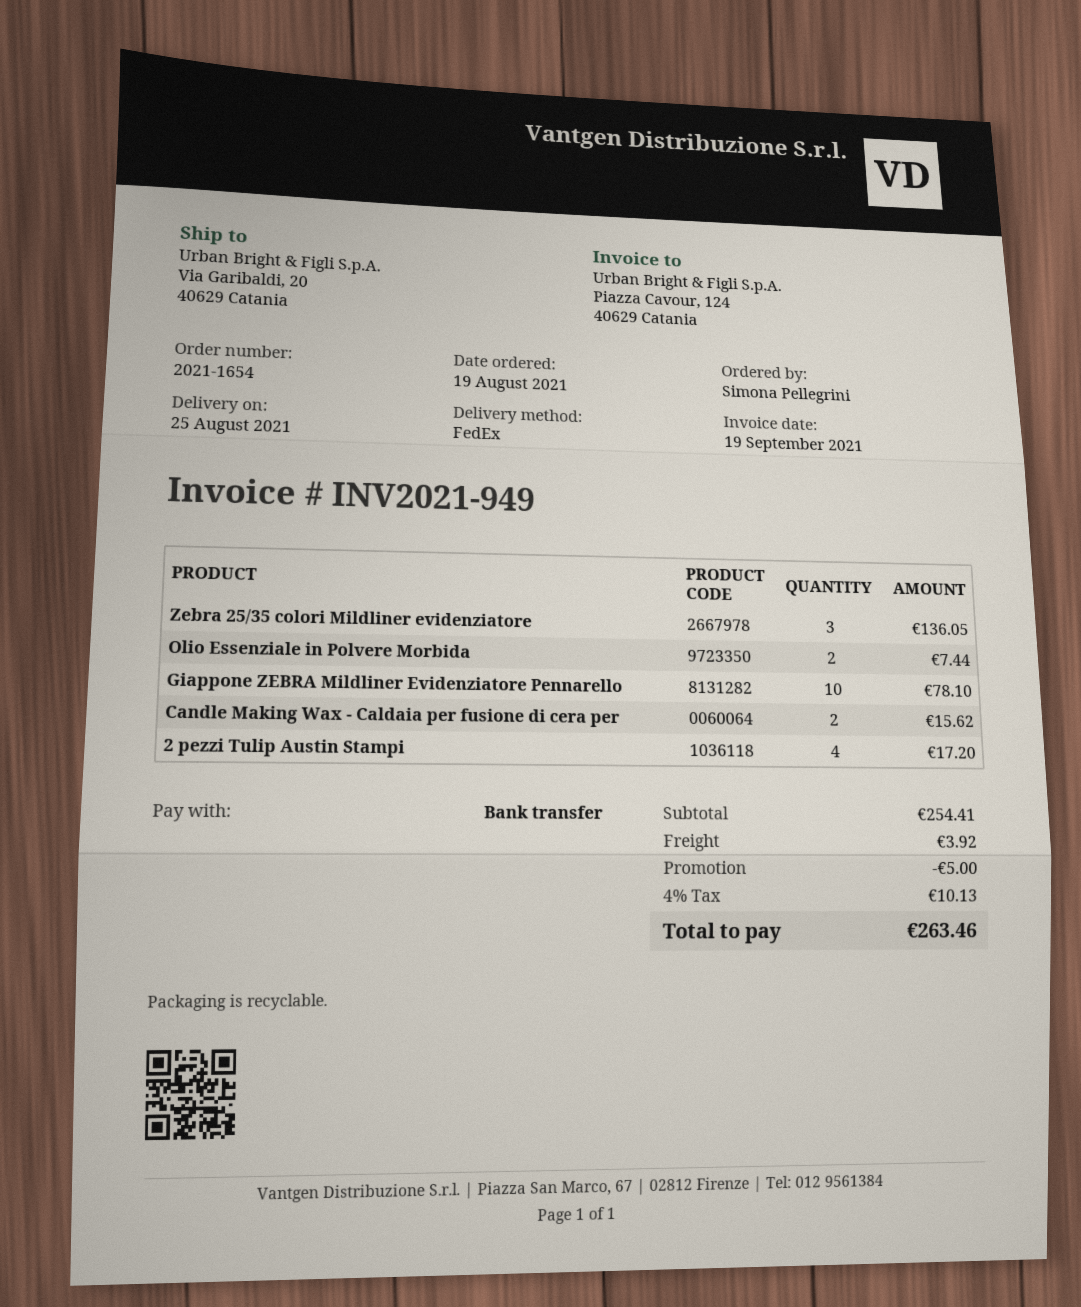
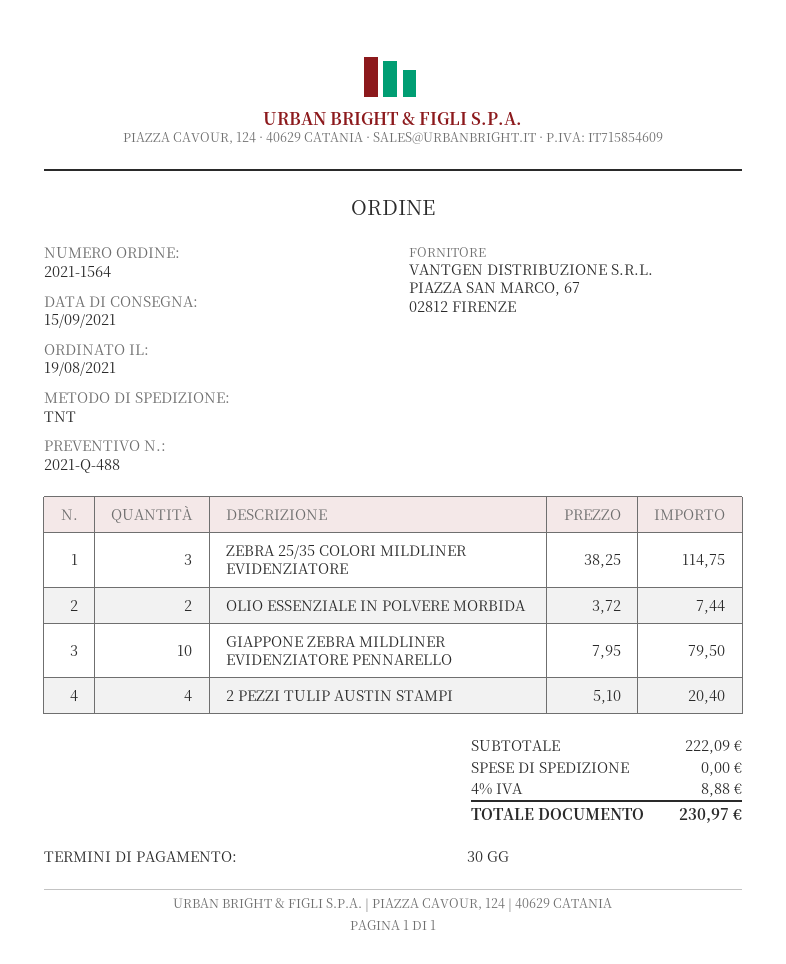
order number: 2021-1654 -> 2021-1564
delivery date: 2021-08-25 -> 2021-09-15
shipping method: FedEx -> TNT
Zebra 25/35 colori Mildliner evidenziatore: 3 for 136.05 -> 3 for 114.75
Giappone ZEBRA Mildliner Evidenziatore Pennarello: 10 for 78.10 -> 10 for 79.50
Candle Making Wax - Caldaia per fusione di cera per: 2 for 15.62 -> none
2 pezzi Tulip Austin Stampi: 4 for 17.20 -> 4 for 20.40
subtotal: 254.41 -> 222.09
discount: 5.00 -> none
shipping: 3.92 -> 0.00
tax: 4% = 10.13 -> 4% = 8.88
total: 263.46 -> 230.97

